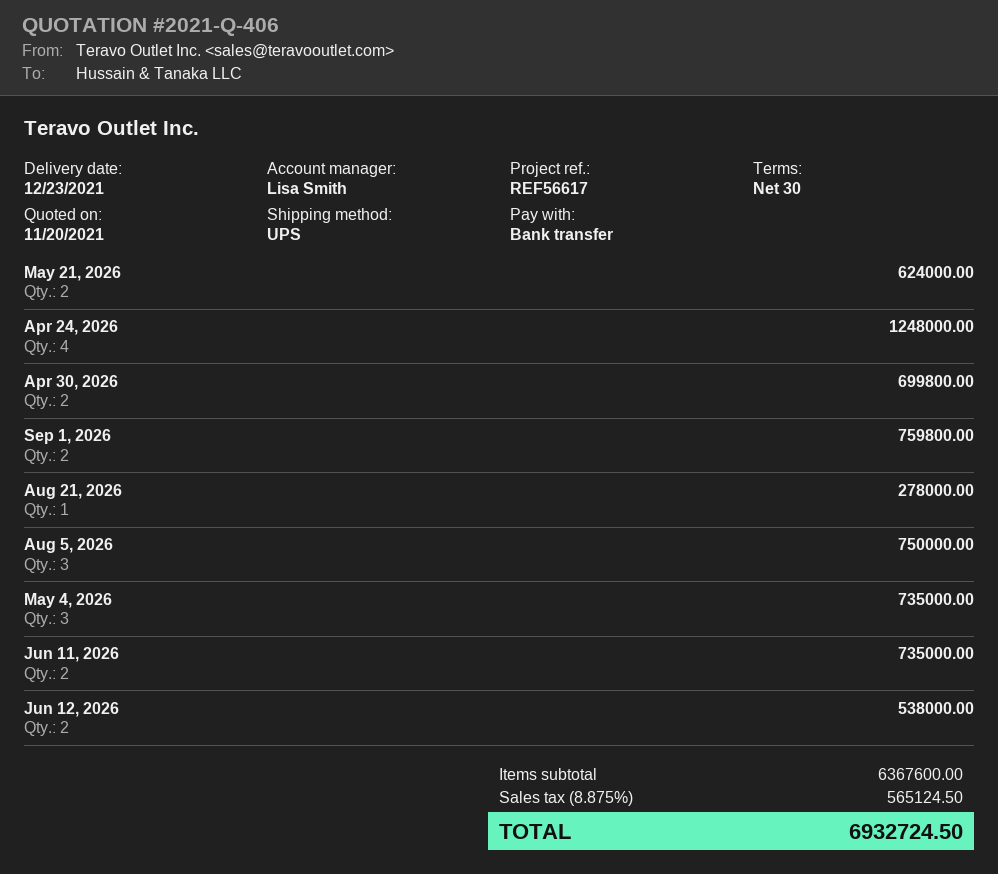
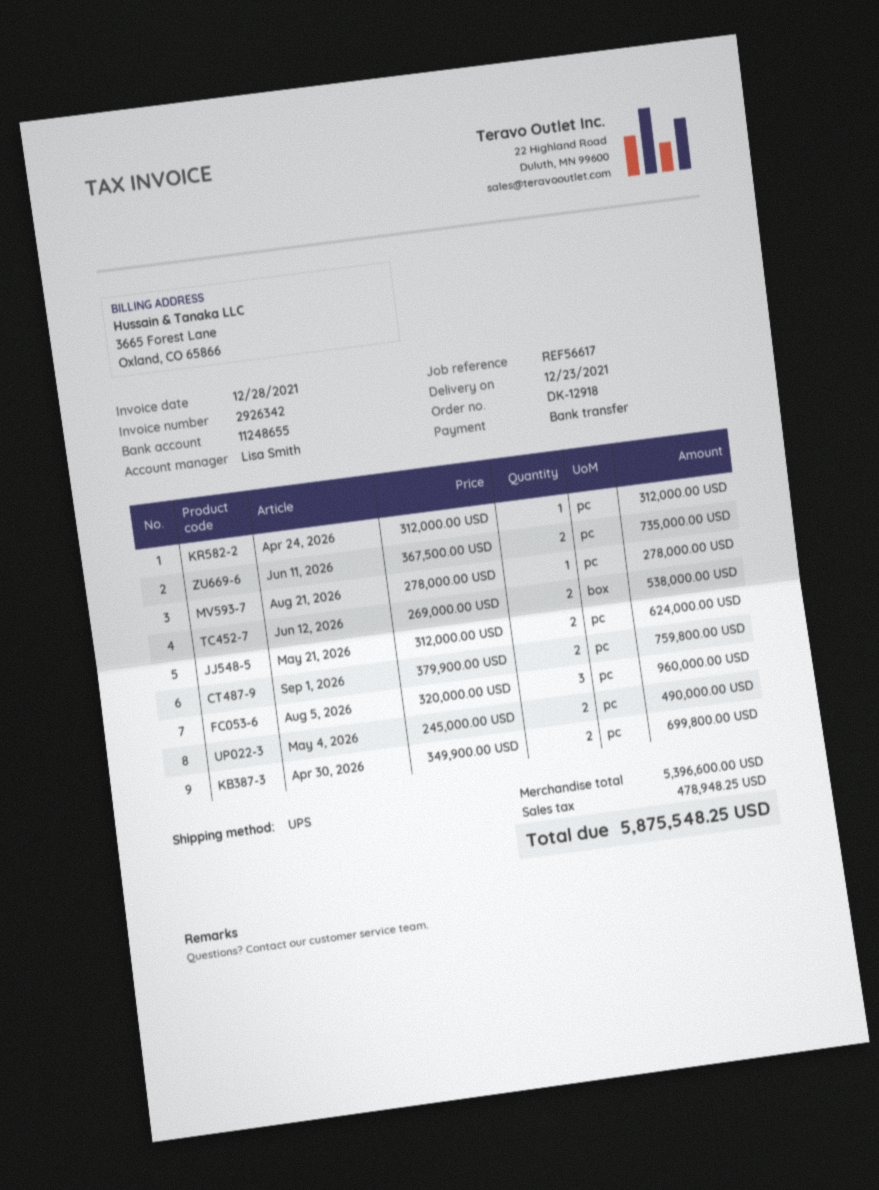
Apr 24, 2026: 4 for 1248000.00 -> 1 for 312000.00
Aug 5, 2026: 3 for 750000.00 -> 3 for 960000.00
May 4, 2026: 3 for 735000.00 -> 2 for 490000.00
subtotal: 6367600.00 -> 5396600.00
tax: 565124.50 -> 478948.25
total: 6932724.50 -> 5875548.25

